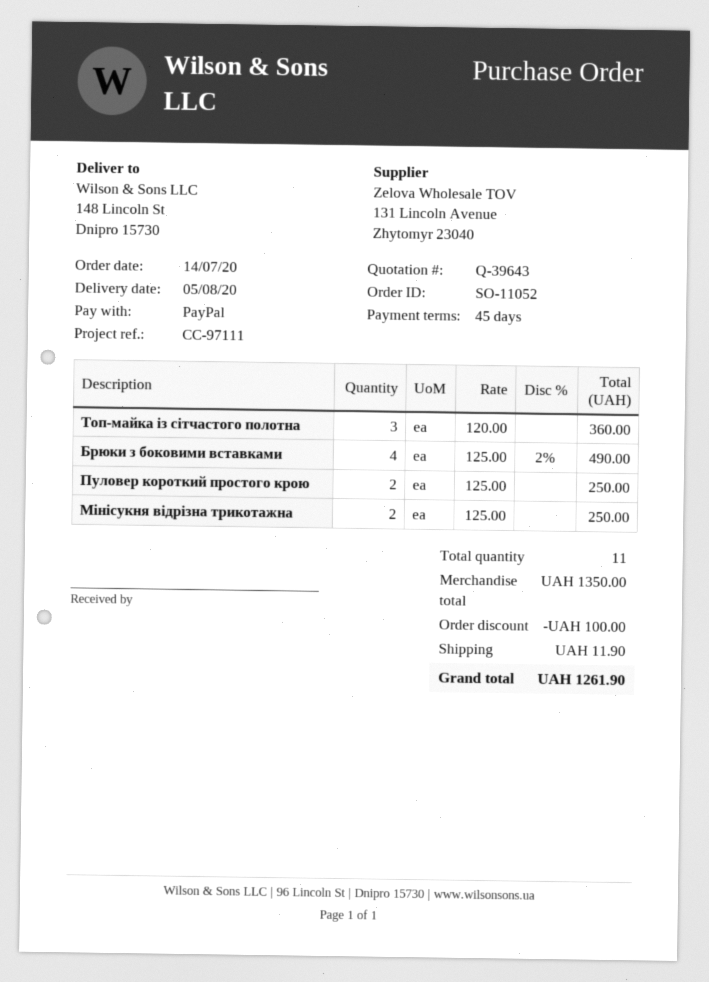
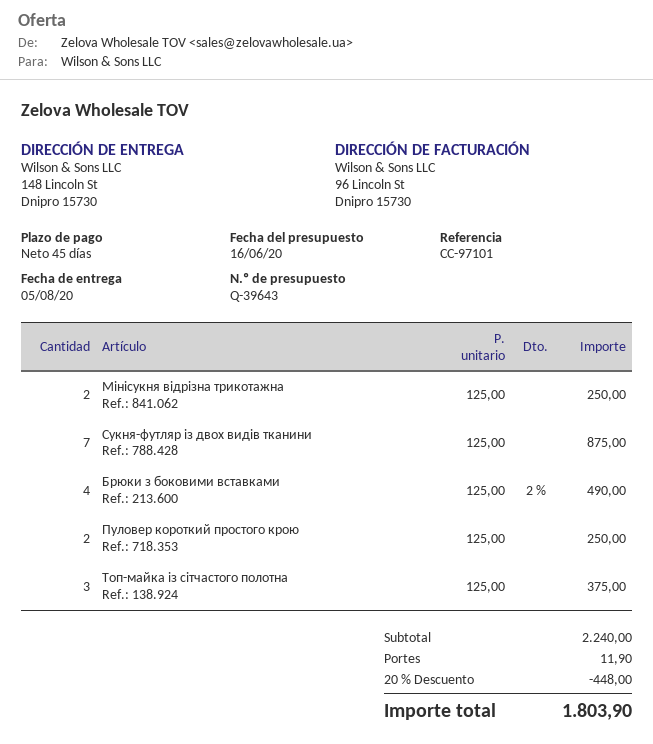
reference: CC-97111 -> CC-97101
Топ-майка із сітчастого полотна: 3 x 120.00 = 360.00 -> 3 x 125.00 = 375.00
Сукня-футляр із двох видів тканини: none -> 7 x 125.00 = 875.00
subtotal: 1350.00 -> 2240.00
discount: 100.00 -> 448.00
total: 1261.90 -> 1803.90

